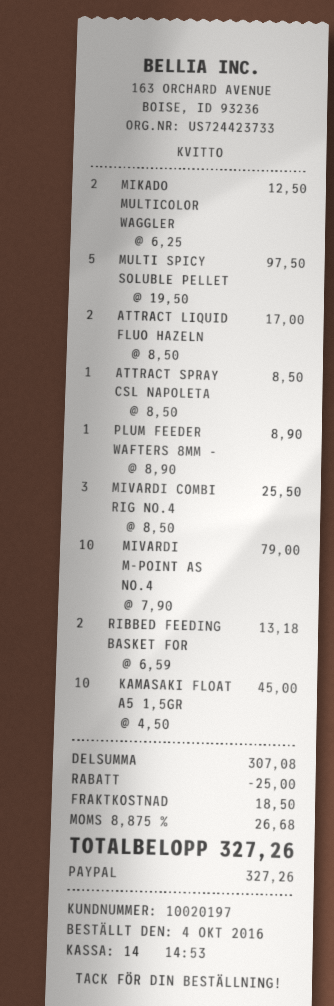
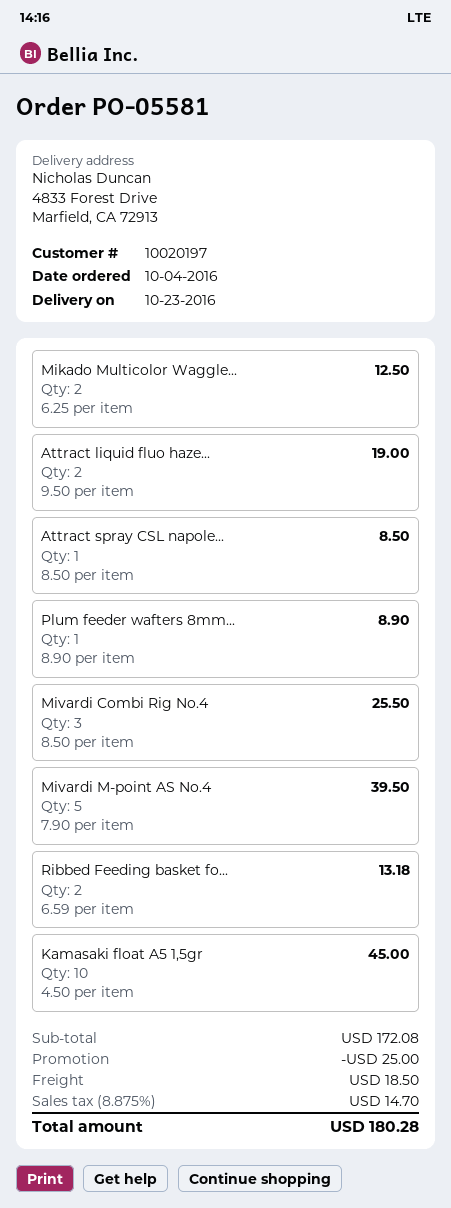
MULTI SPICY SOLUBLE PELLET: 5 x 19.50 = 97.50 -> none
ATTRACT LIQUID FLUO HAZELN: 2 x 8.50 = 17.00 -> 2 x 9.50 = 19.00
MIVARDI M-POINT AS NO.4: 10 x 7.90 = 79.00 -> 5 x 7.90 = 39.50
subtotal: 307.08 -> 172.08
tax: 8.875% = 26.68 -> 8.875% = 14.70
total: 327.26 -> 180.28

